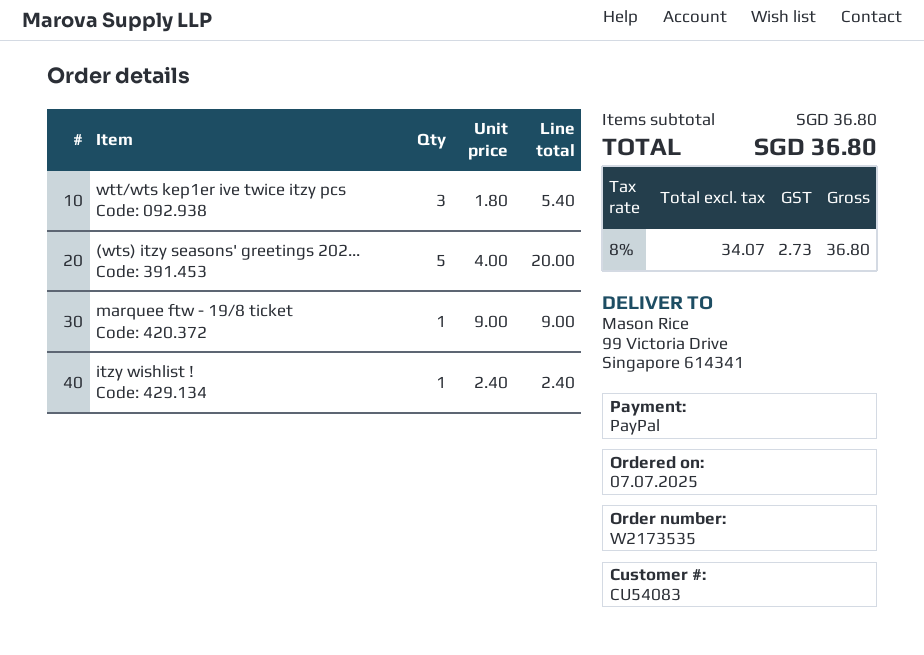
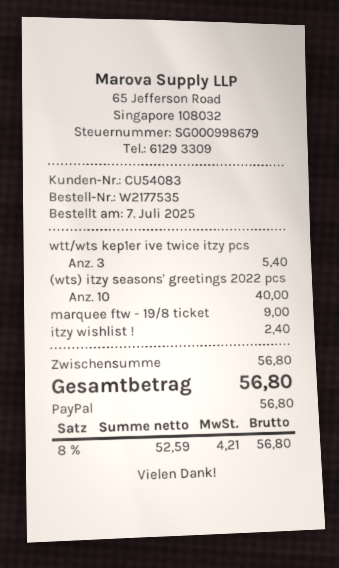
order number: W2173535 -> W2177535
(wts) itzy seasons' greetings 202...: 5 for 20.00 -> 10 for 40.00
subtotal: 36.80 -> 56.80
net: 34.07 -> 52.59
tax: 8% = 2.73 -> 8% = 4.21
total: 36.80 -> 56.80

